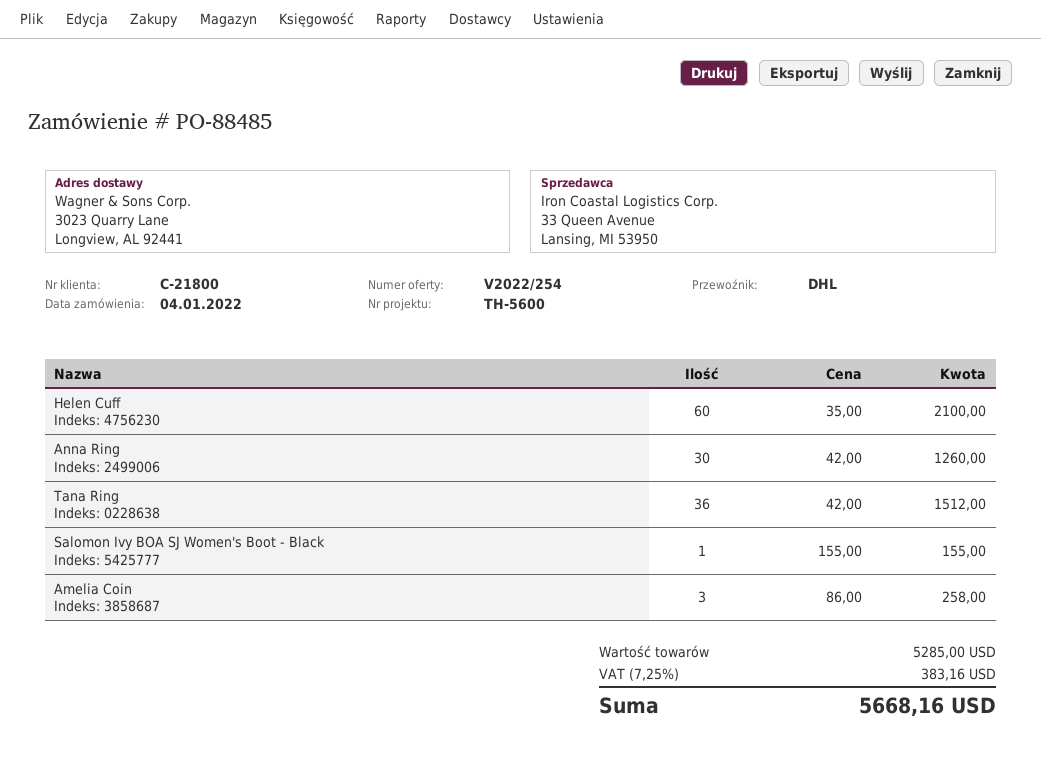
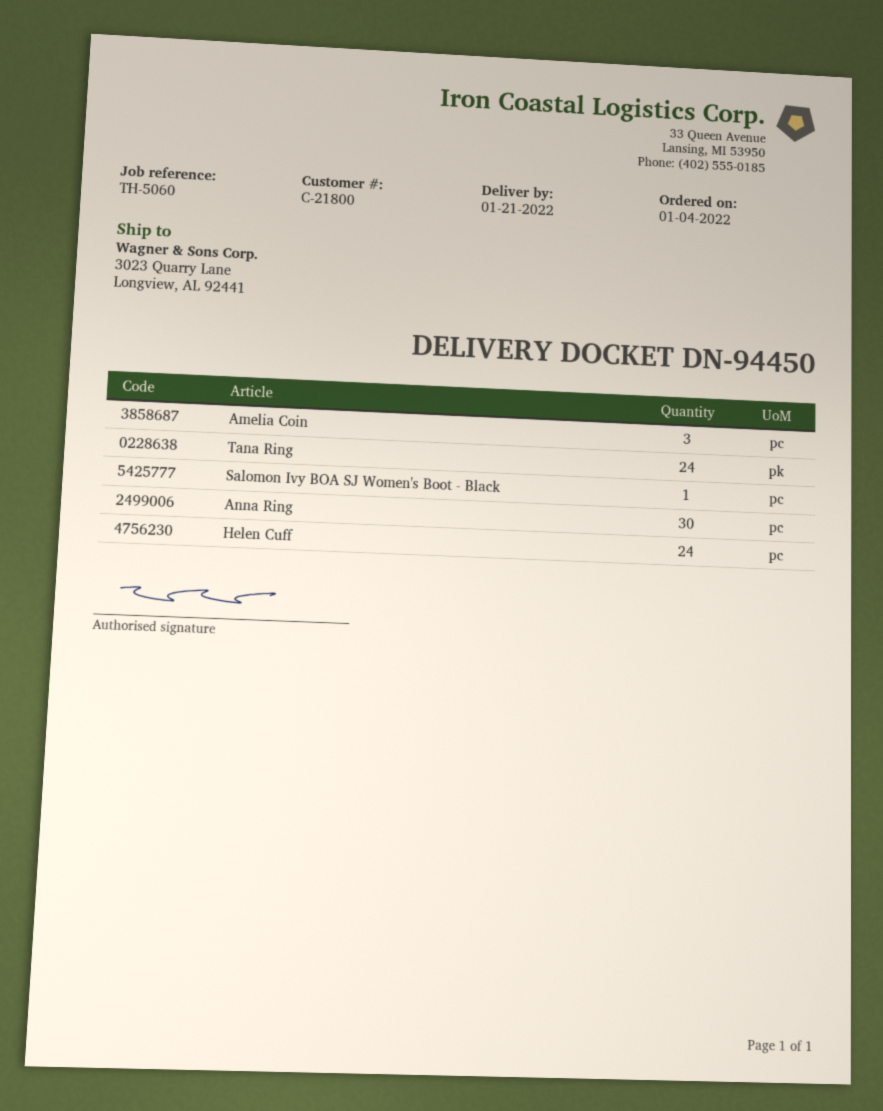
reference: TH-5600 -> TH-5060
Helen Cuff: 60 -> 24
Tana Ring: 36 -> 24

